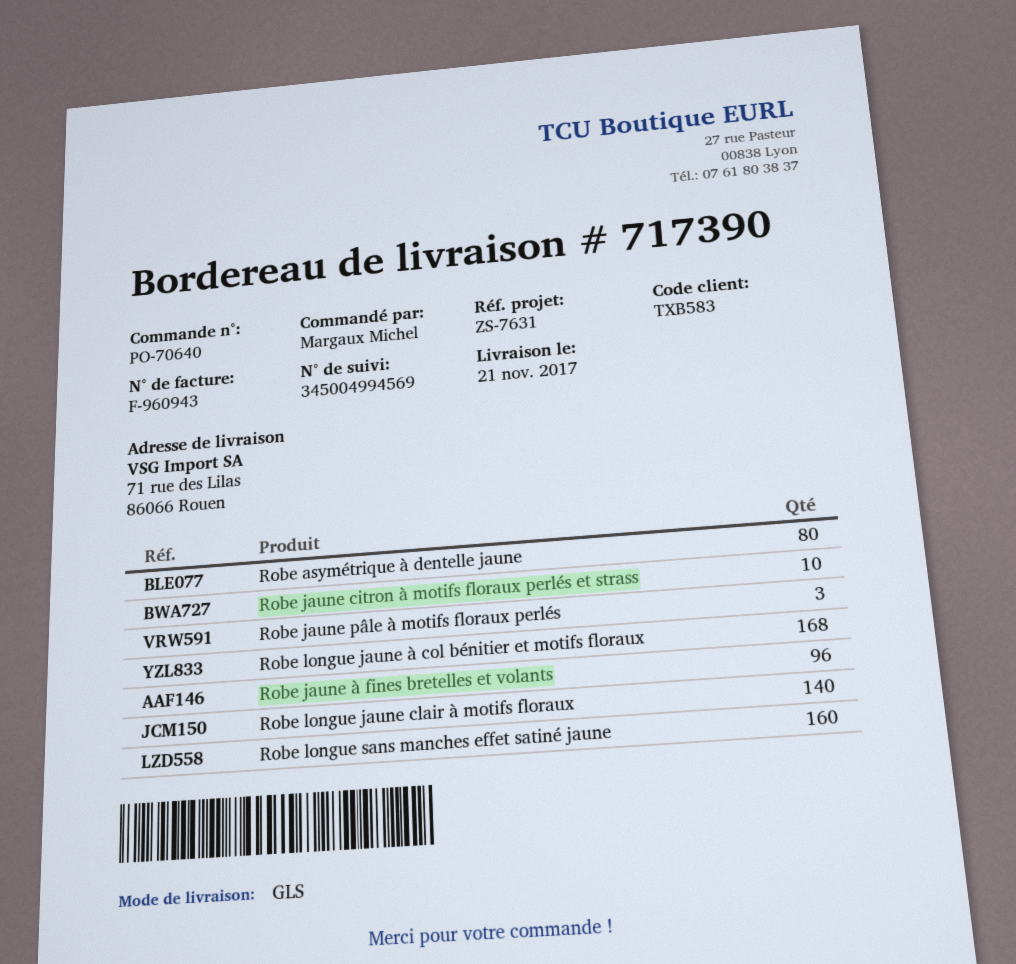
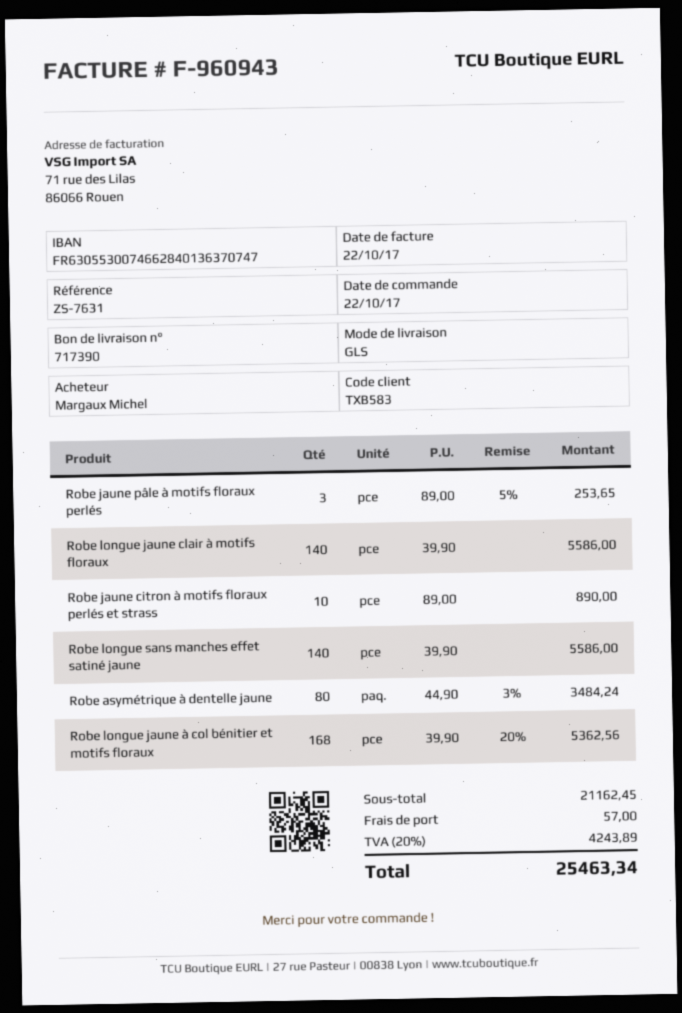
Robe jaune à fines bretelles et volants: 96 -> none
Robe longue sans manches effet satiné jaune: 160 -> 140

